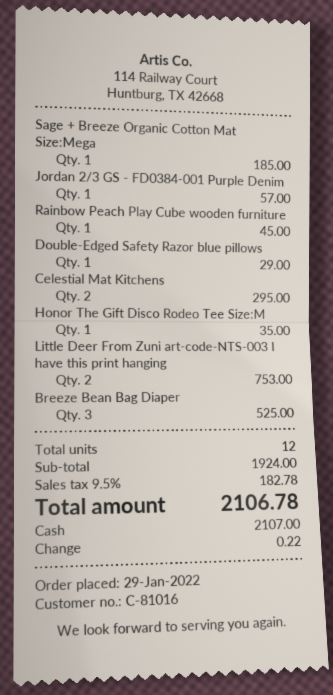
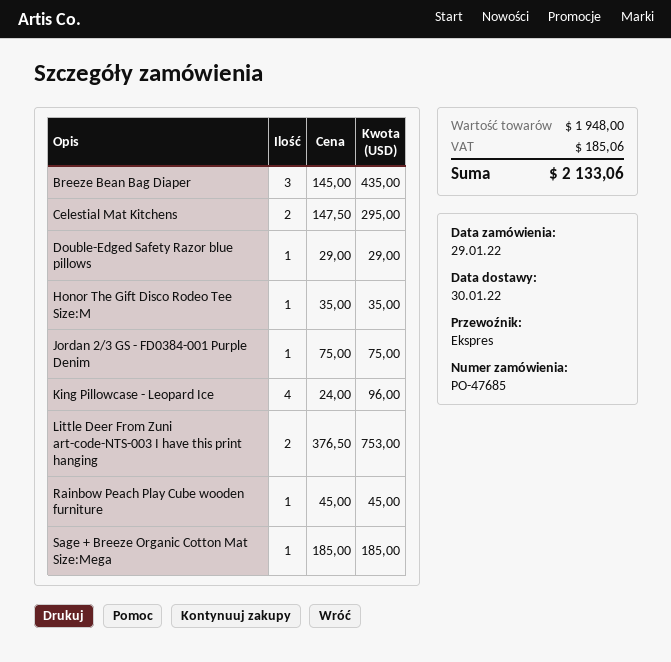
Jordan 2/3 GS - FD0384-001 Purple Denim: 1 for 57.00 -> 1 for 75.00
Breeze Bean Bag Diaper: 3 for 525.00 -> 3 for 435.00
King Pillowcase - Leopard Ice: none -> 4 for 96.00
subtotal: 1924.00 -> 1948.00
tax: 182.78 -> 185.06
total: 2106.78 -> 2133.06

